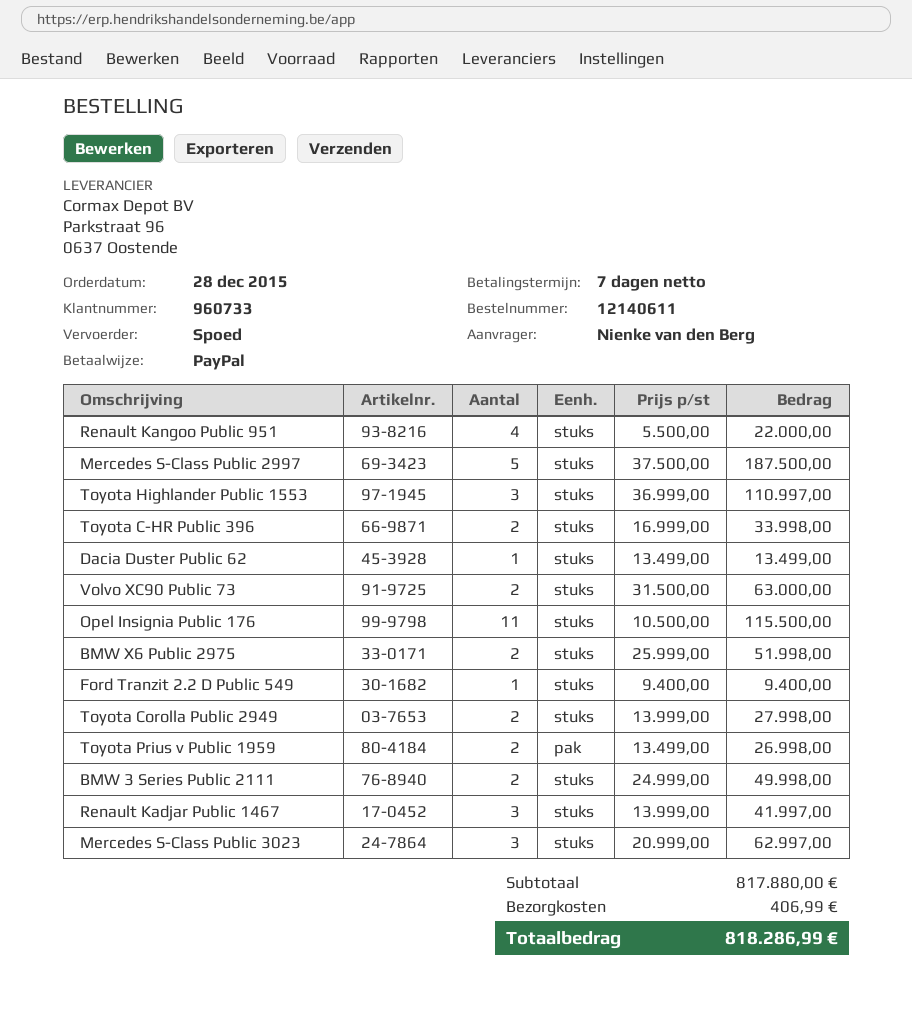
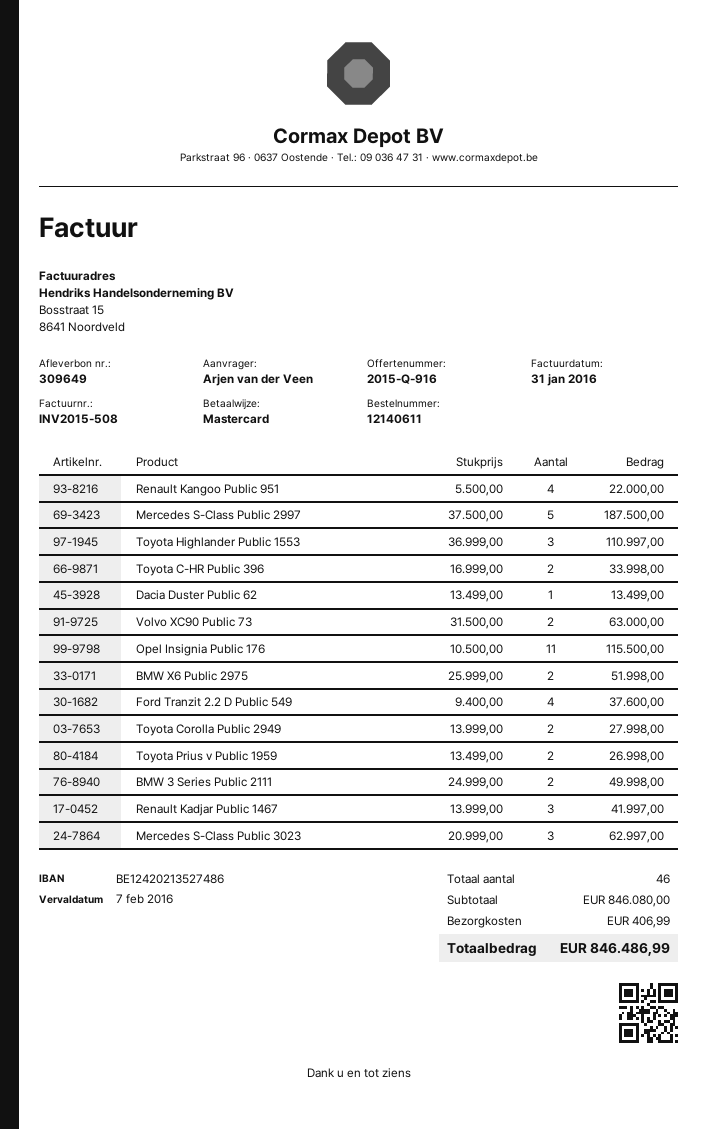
ordered by: Nienke van den Berg -> Arjen van der Veen
payment method: PayPal -> Mastercard
Ford Tranzit 2.2 D Public 549: 1 x 9400.00 = 9400.00 -> 4 x 9400.00 = 37600.00
subtotal: 817880.00 -> 846080.00
total: 818286.99 -> 846486.99

